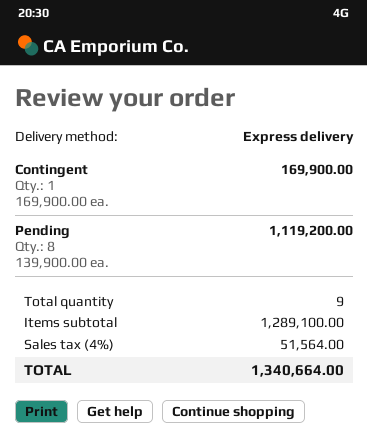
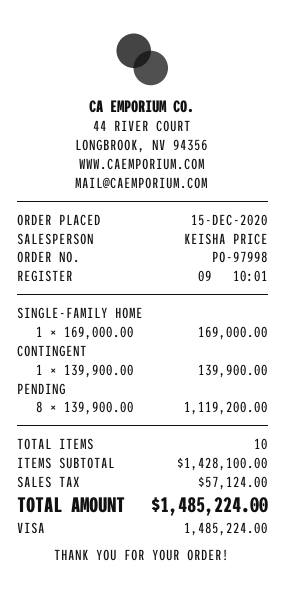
Contingent: 1 x 169900.00 = 169900.00 -> 1 x 139900.00 = 139900.00
SINGLE-FAMILY HOME: none -> 1 x 169000.00 = 169000.00
total quantity: 9 -> 10
subtotal: 1289100.00 -> 1428100.00
tax: 51564.00 -> 57124.00
total: 1340664.00 -> 1485224.00

